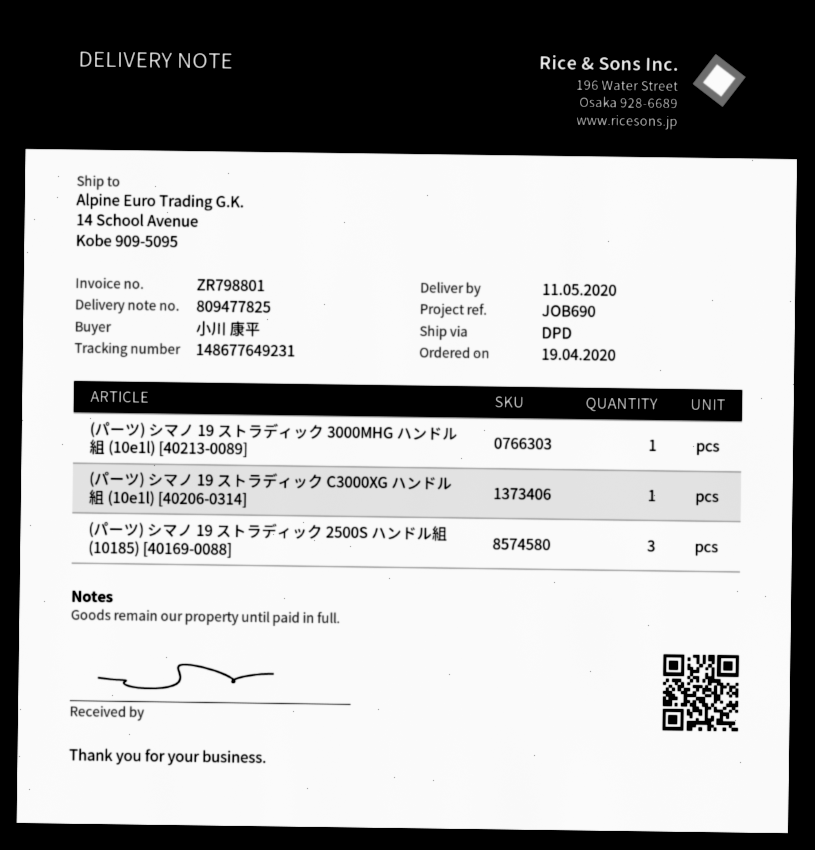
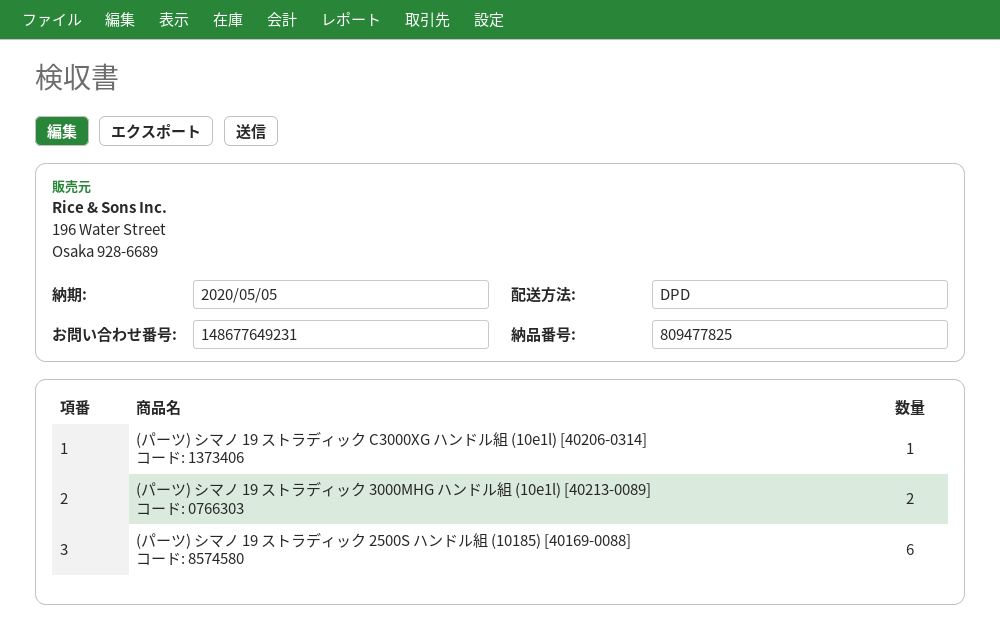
delivery date: 2020-05-11 -> 2020-05-05
(パーツ) シマノ 19 ストラディック 3000MHG ハンドル組 (10e1l) [40213-0089]: 1 -> 2
(パーツ) シマノ 19 ストラディック 2500S ハンドル組 (10185) [40169-0088]: 3 -> 6

